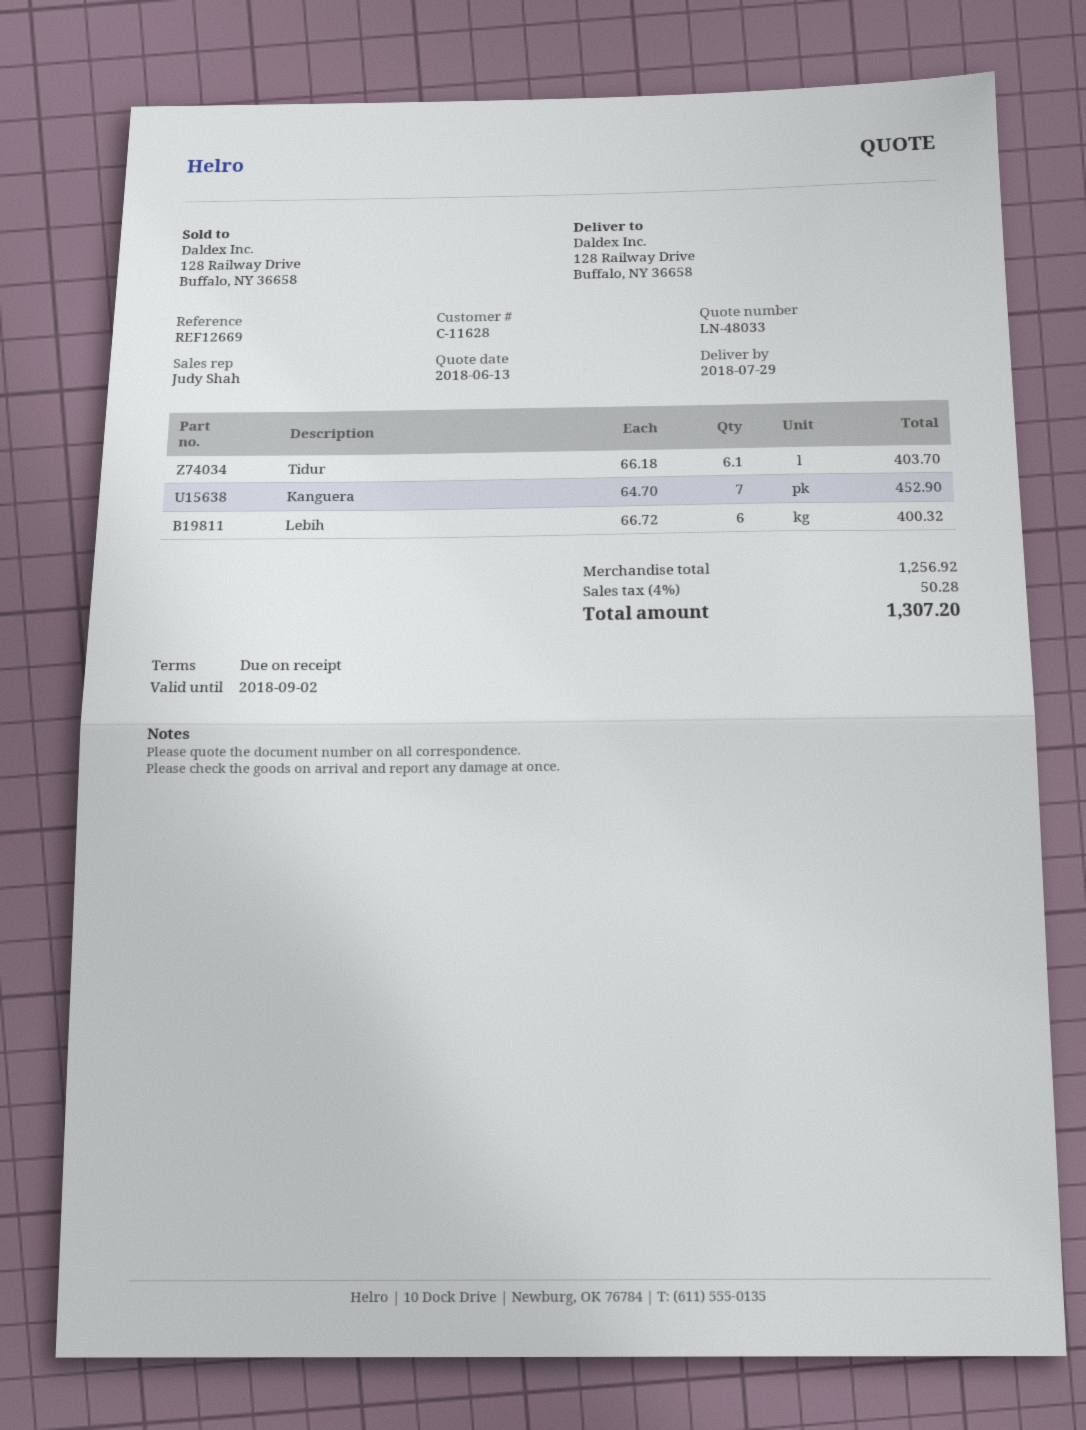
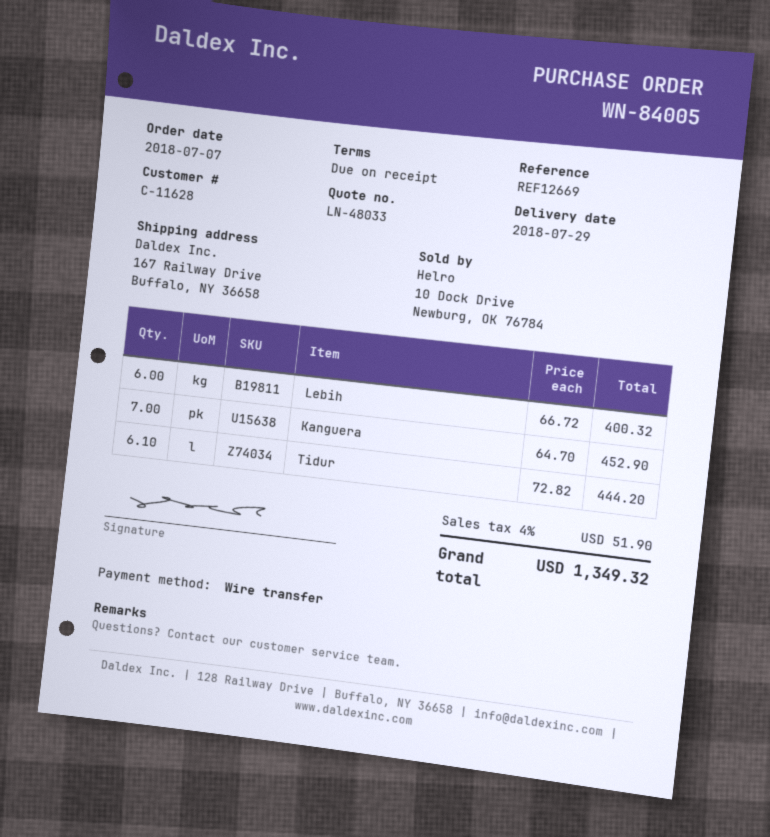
ship to: 128 Railway Drive, Buffalo, NY 36658 -> 167 Railway Drive, Buffalo, NY 36658
Tidur: 6.1 x 66.18 = 403.70 -> 6.1 x 72.82 = 444.20
tax: 4% = 50.28 -> 4% = 51.90
total: 1307.20 -> 1349.32

